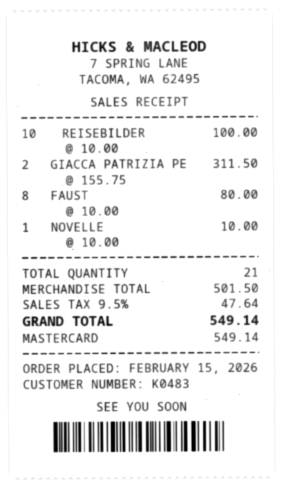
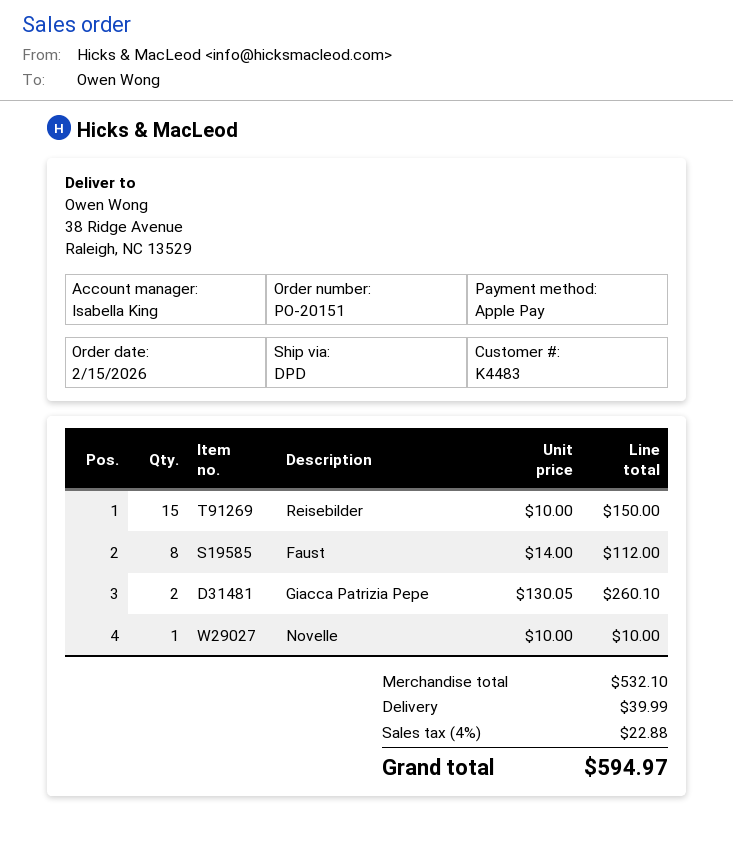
customer number: K0483 -> K4483
payment method: Mastercard -> Apple Pay
REISEBILDER: 10 x 10.00 = 100.00 -> 15 x 10.00 = 150.00
GIACCA PATRIZIA PE: 2 x 155.75 = 311.50 -> 2 x 130.05 = 260.10
FAUST: 8 x 10.00 = 80.00 -> 8 x 14.00 = 112.00
subtotal: 501.50 -> 532.10
shipping: none -> 39.99
tax: 9.5% = 47.64 -> 4% = 22.88
total: 549.14 -> 594.97

